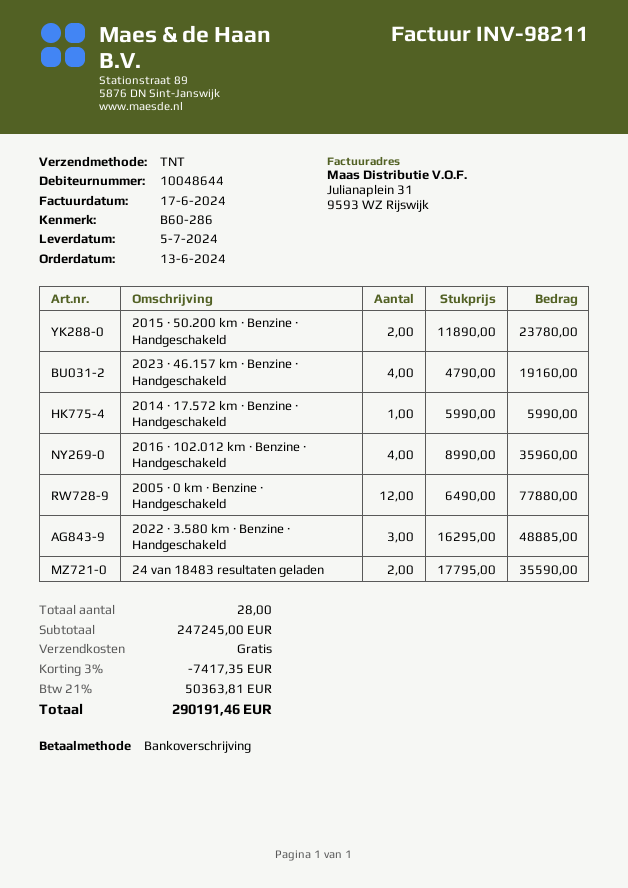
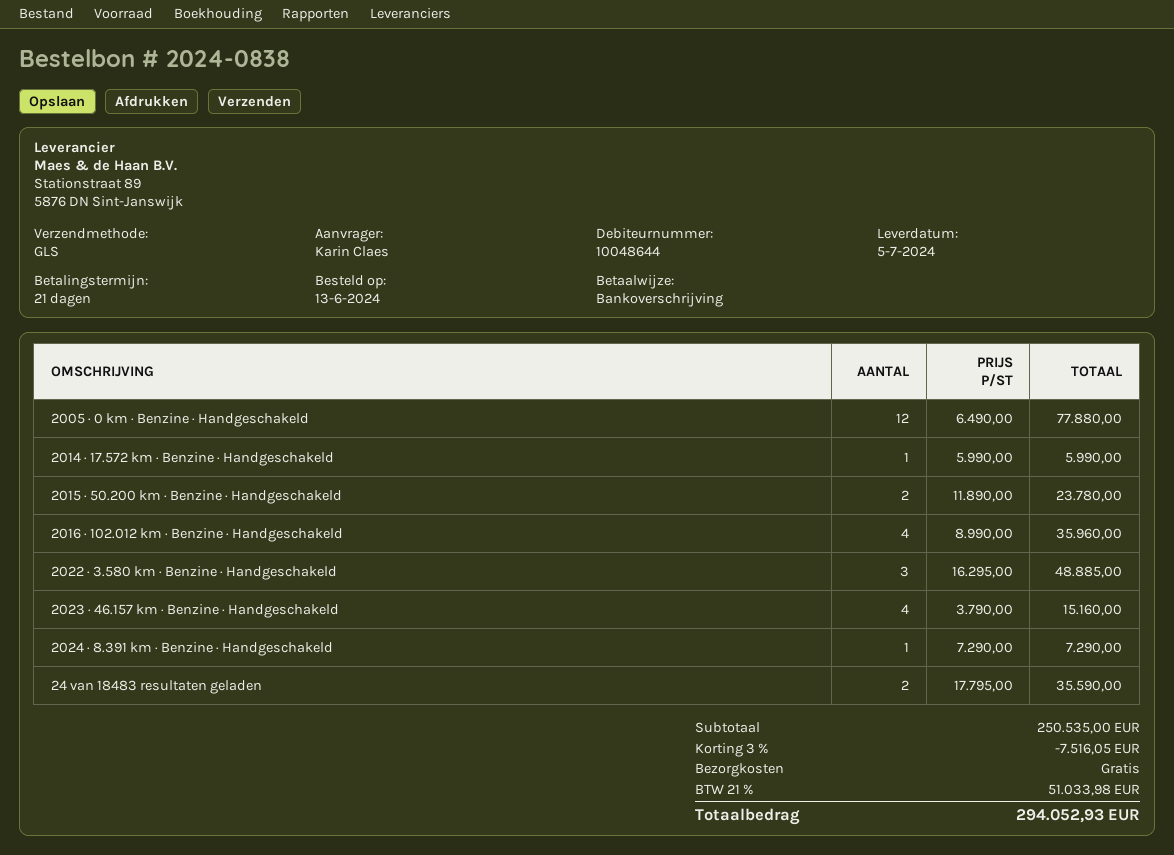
shipping method: TNT -> GLS
2023 · 46.157 km · Benzine · Handgeschakeld: 4 x 4790.00 = 19160.00 -> 4 x 3790.00 = 15160.00
2024 · 8.391 km · Benzine · Handgeschakeld: none -> 1 x 7290.00 = 7290.00
subtotal: 247245.00 -> 250535.00
discount: 3% = 7417.35 -> 3% = 7516.05
tax: 21% = 50363.81 -> 21% = 51033.98
total: 290191.46 -> 294052.93

